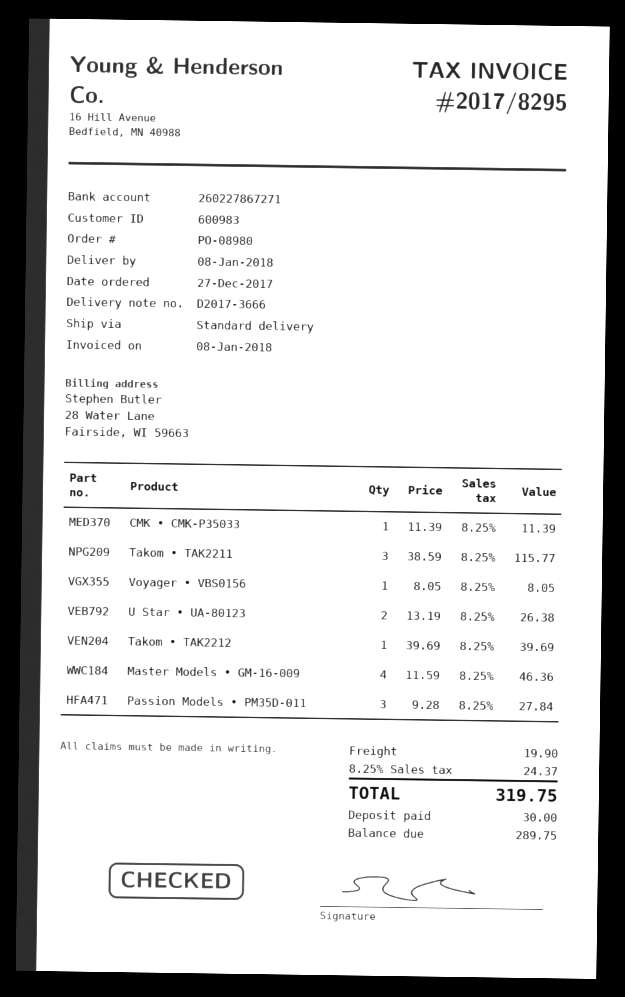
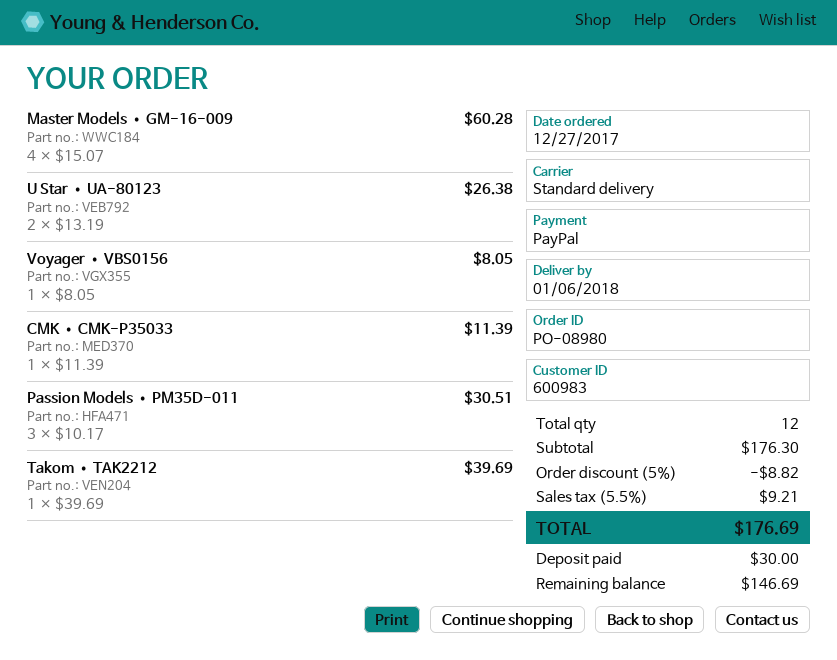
delivery date: 2018-01-08 -> 2018-01-06
Takom • TAK2211: 3 x 38.59 = 115.77 -> none
Master Models • GM-16-009: 4 x 11.59 = 46.36 -> 4 x 15.07 = 60.28
Passion Models • PM35D-011: 3 x 9.28 = 27.84 -> 3 x 10.17 = 30.51
discount: none -> 5% = 8.82
shipping: 19.90 -> none
tax: 8.25% = 24.37 -> 5.5% = 9.21
total: 319.75 -> 176.69
balance: 289.75 -> 146.69

